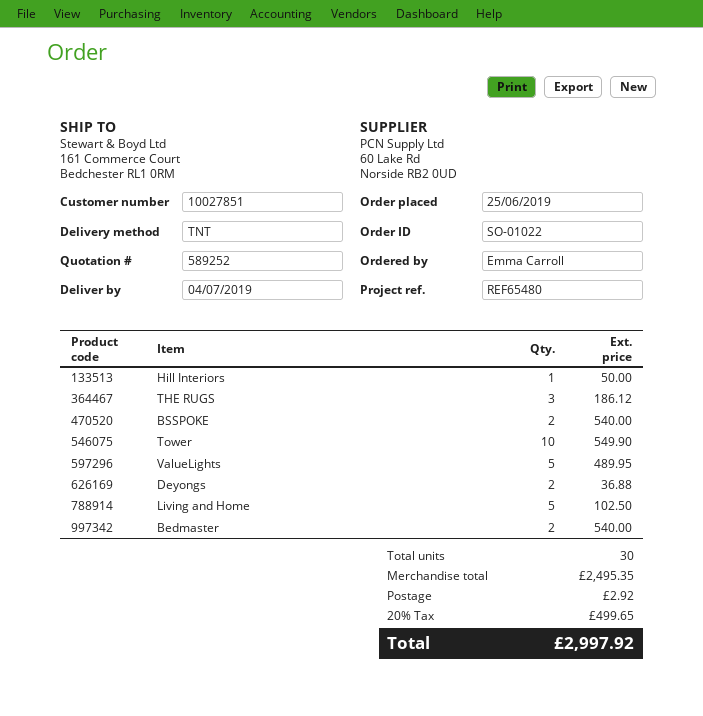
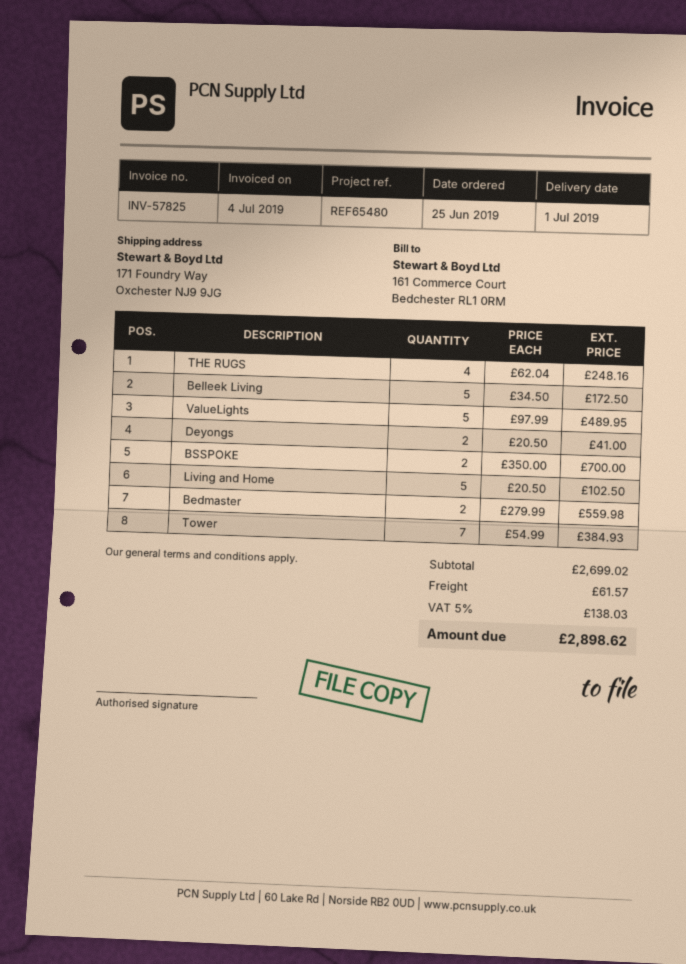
delivery date: 2019-07-04 -> 2019-07-01
ship to: 161 Commerce Court, Bedchester RL1 0RM -> 171 Foundry Way, Oxchester NJ9 9JG
Hill Interiors: 1 for 50.00 -> none
THE RUGS: 3 for 186.12 -> 4 for 248.16
BSSPOKE: 2 for 540.00 -> 2 for 700.00
Tower: 10 for 549.90 -> 7 for 384.93
Deyongs: 2 for 36.88 -> 2 for 41.00
Bedmaster: 2 for 540.00 -> 2 for 559.98
Belleek Living: none -> 5 for 172.50
subtotal: 2495.35 -> 2699.02
shipping: 2.92 -> 61.57
tax: 20% = 499.65 -> 5% = 138.03
total: 2997.92 -> 2898.62

